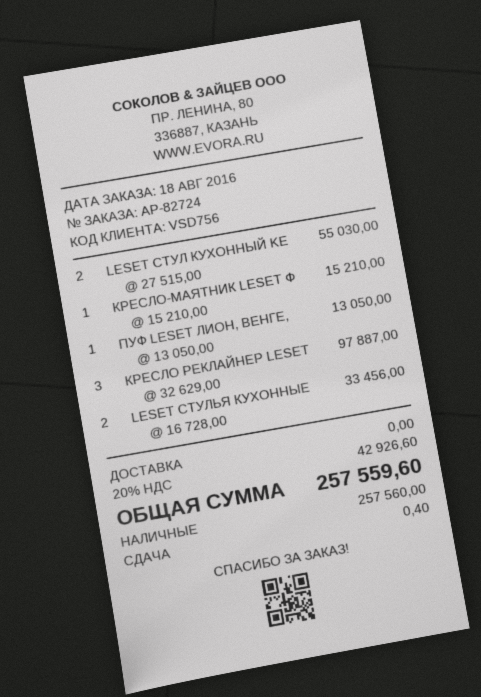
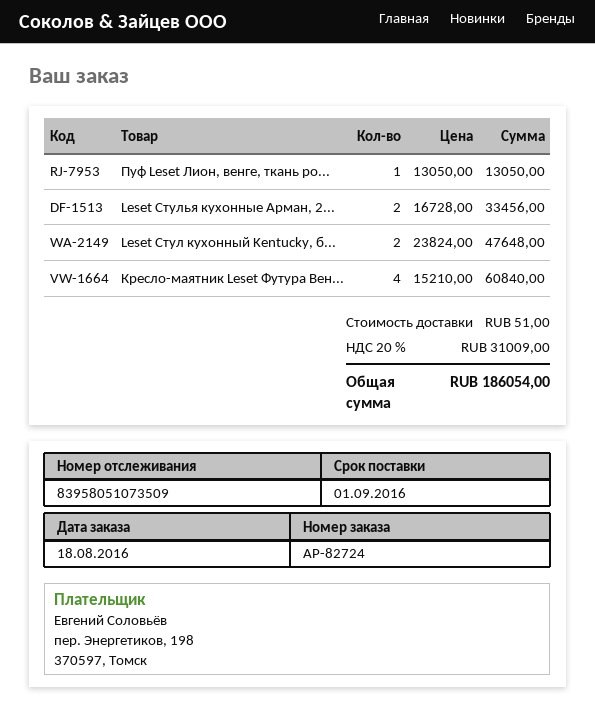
LESET СТУЛ КУХОННЫЙ KE: 2 x 27515.00 = 55030.00 -> 2 x 23824.00 = 47648.00
КРЕСЛО-МАЯТНИК LESET Ф: 1 x 15210.00 = 15210.00 -> 4 x 15210.00 = 60840.00
КРЕСЛО РЕКЛАЙНЕР LESET: 3 x 32629.00 = 97887.00 -> none
shipping: 0.00 -> 51.00
tax: 20% = 42926.60 -> 20% = 31009.00
total: 257559.60 -> 186054.00

